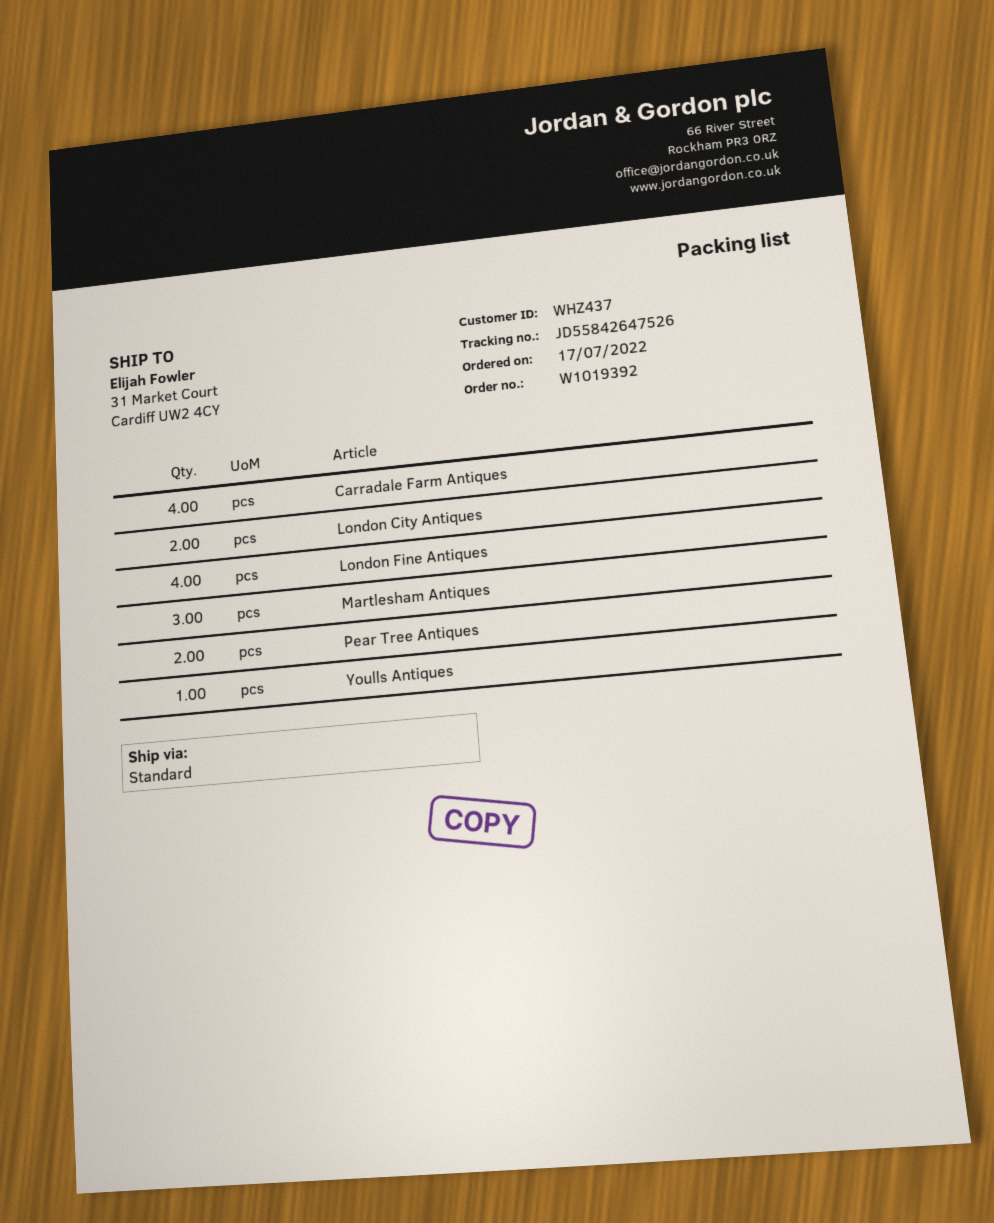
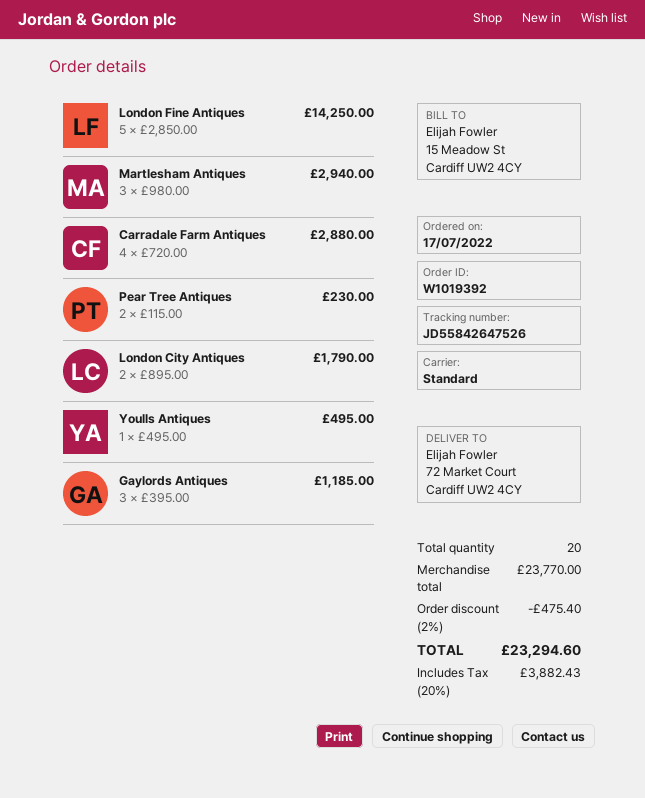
ship to: 31 Market Court, Cardiff UW2 4CY -> 72 Market Court, Cardiff UW2 4CY
London Fine Antiques: 4 -> 5
Gaylords Antiques: none -> 3

